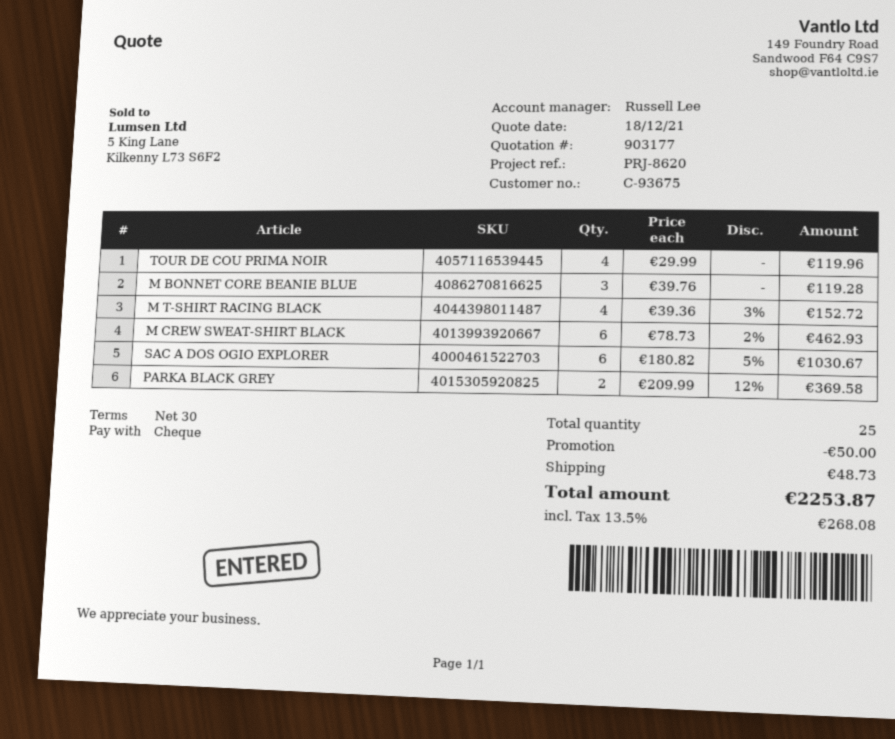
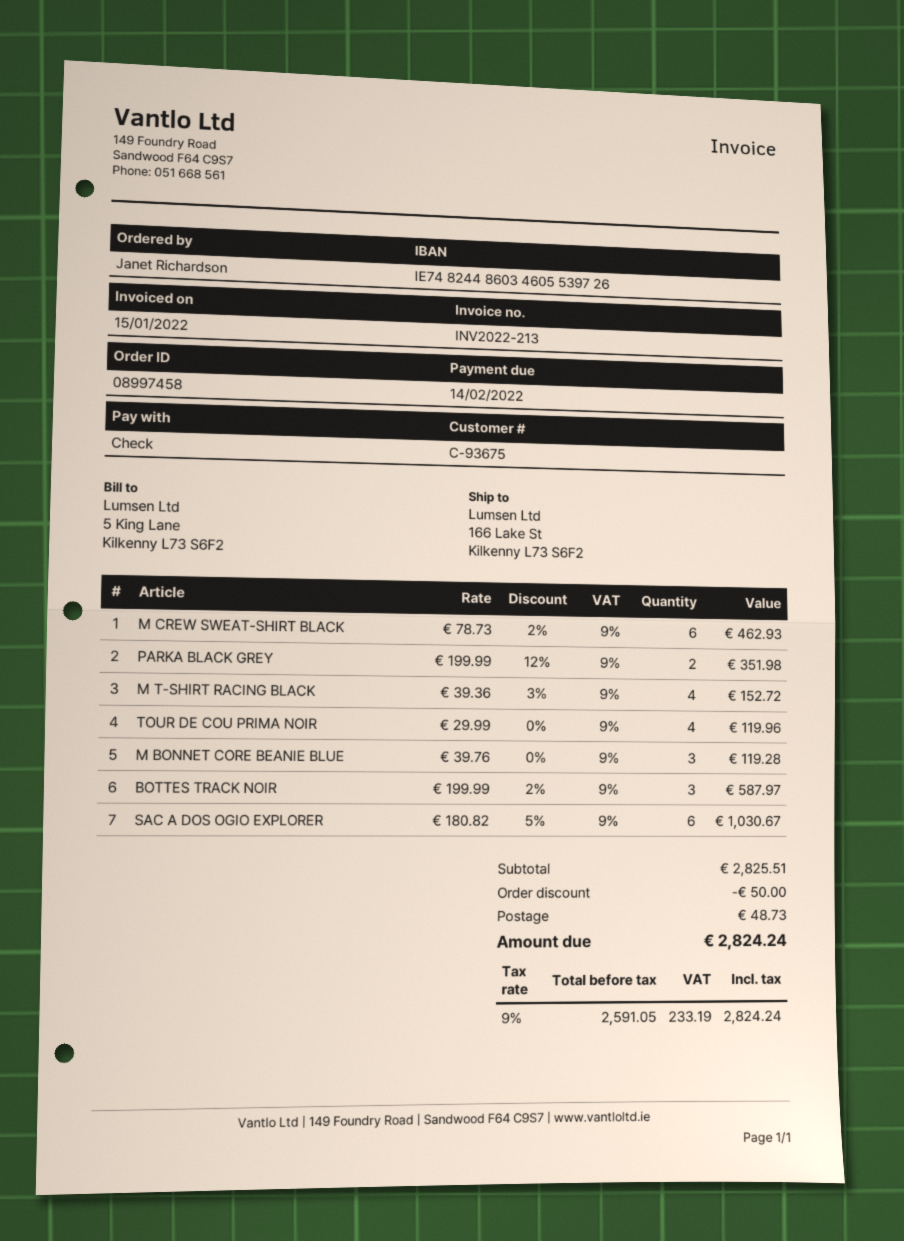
PARKA BLACK GREY: 2 x 209.99 - 12% = 369.58 -> 2 x 199.99 - 12% = 351.98
BOTTES TRACK NOIR: none -> 3 x 199.99 - 2% = 587.97
tax: 13.5% = 268.08 -> 9% = 233.19
total: 2253.87 -> 2824.24

